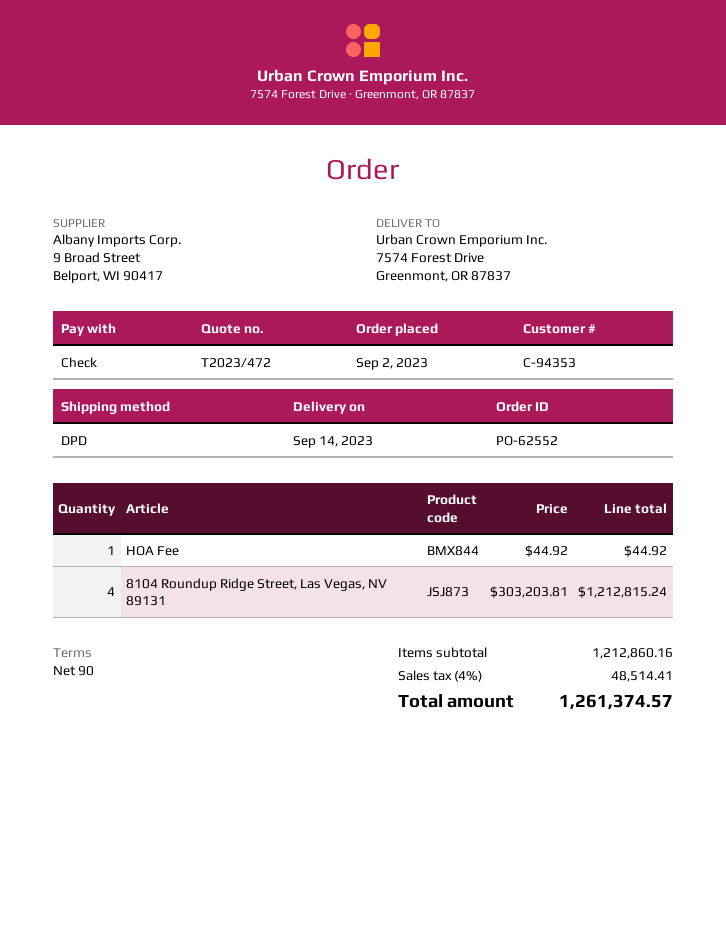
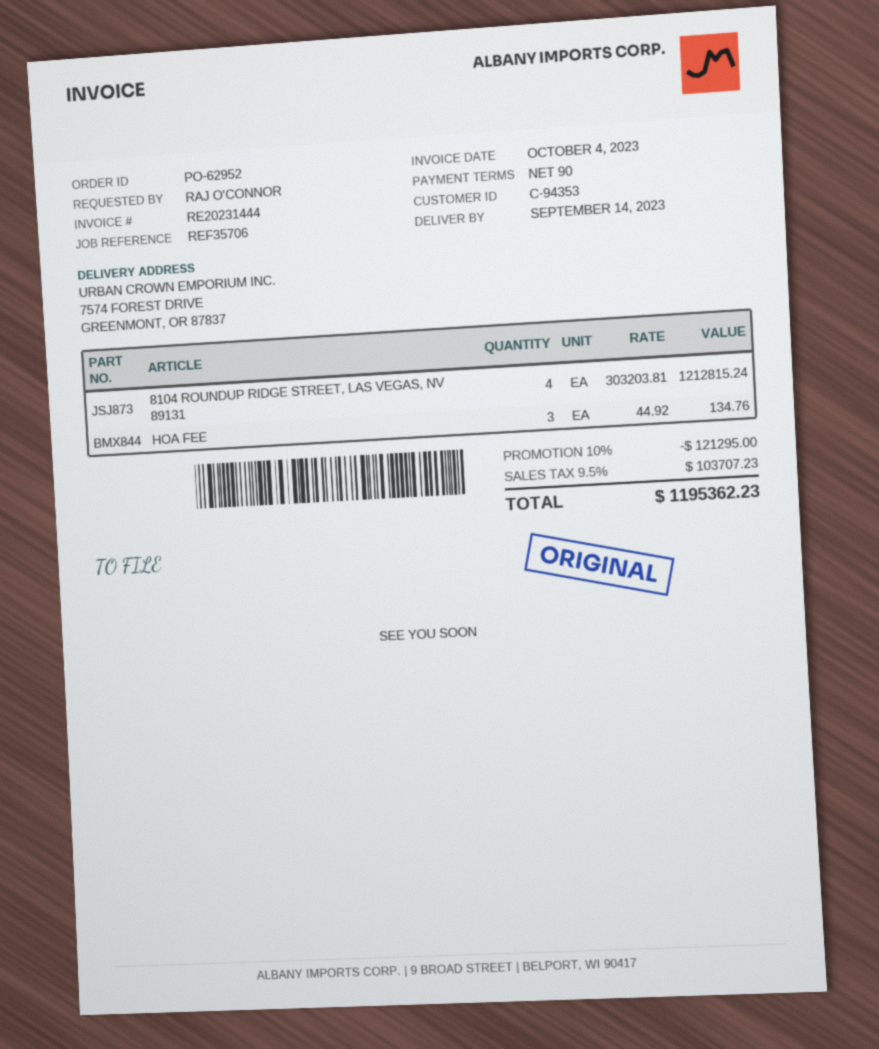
order number: PO-62552 -> PO-62952
HOA Fee: 1 x 44.92 = 44.92 -> 3 x 44.92 = 134.76
discount: none -> 10% = 121295.00
tax: 4% = 48514.41 -> 9.5% = 103707.23
total: 1261374.57 -> 1195362.23

